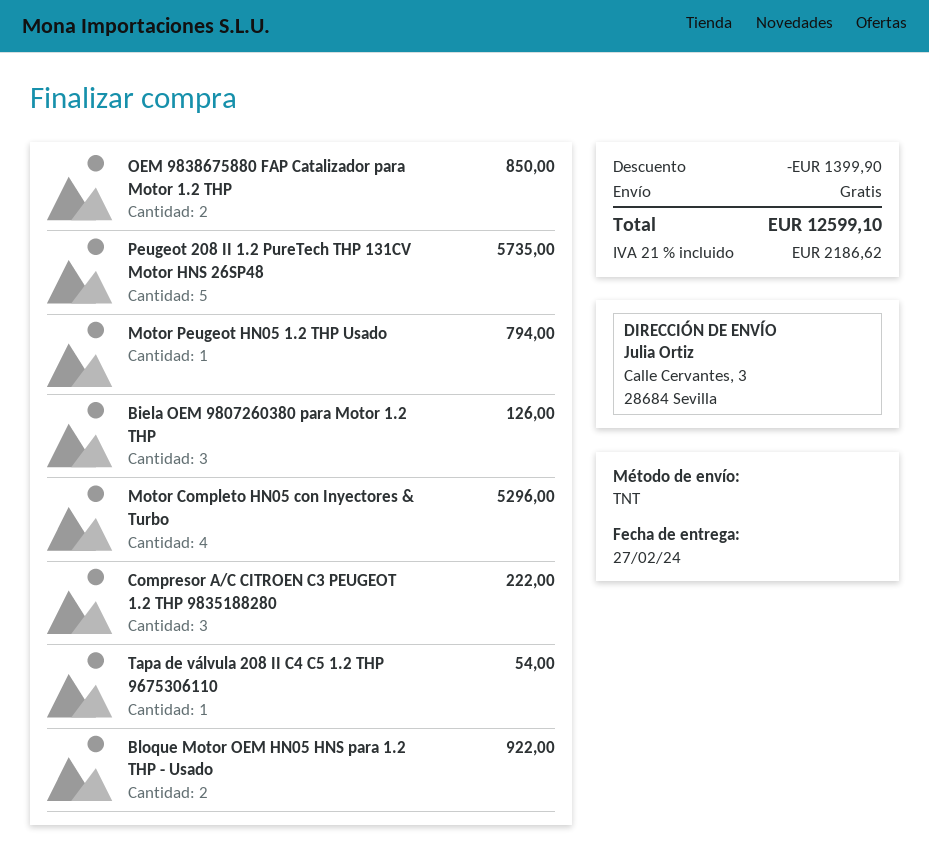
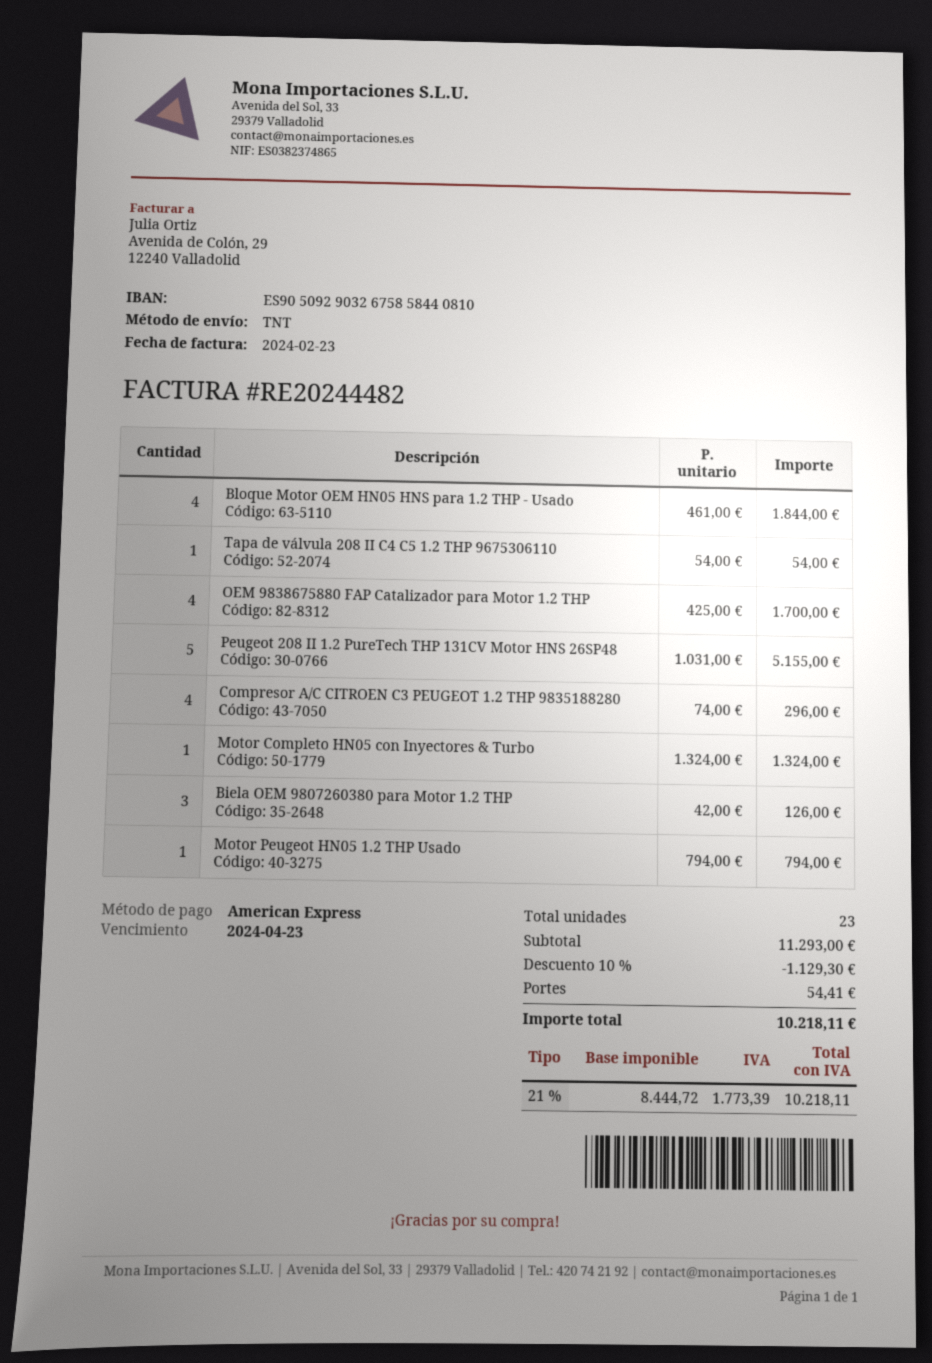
OEM 9838675880 FAP Catalizador para Motor 1.2 THP: 2 for 850.00 -> 4 for 1700.00
Peugeot 208 II 1.2 PureTech THP 131CV Motor HNS 26SP48: 5 for 5735.00 -> 5 for 5155.00
Motor Completo HN05 con Inyectores & Turbo: 4 for 5296.00 -> 1 for 1324.00
Compresor A/C CITROEN C3 PEUGEOT 1.2 THP 9835188280: 3 for 222.00 -> 4 for 296.00
Bloque Motor OEM HN05 HNS para 1.2 THP - Usado: 2 for 922.00 -> 4 for 1844.00
discount: 1399.90 -> 1129.30
shipping: 0.00 -> 54.41
tax: 21% = 2186.62 -> 21% = 1773.39
total: 12599.10 -> 10218.11

